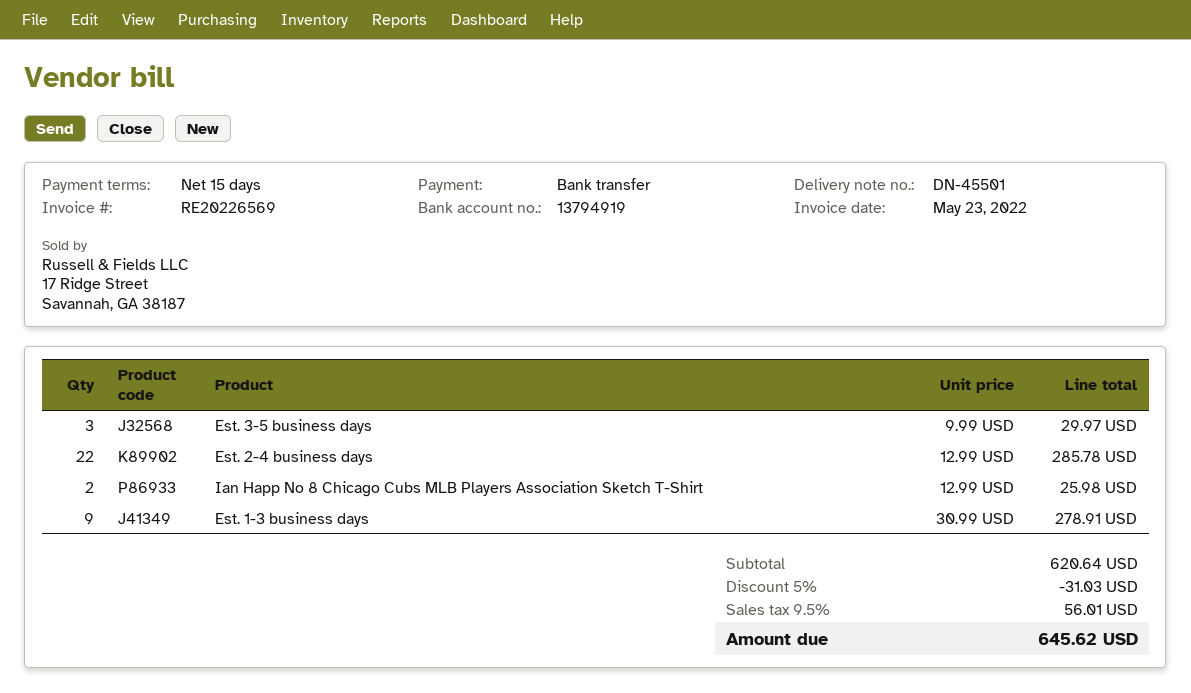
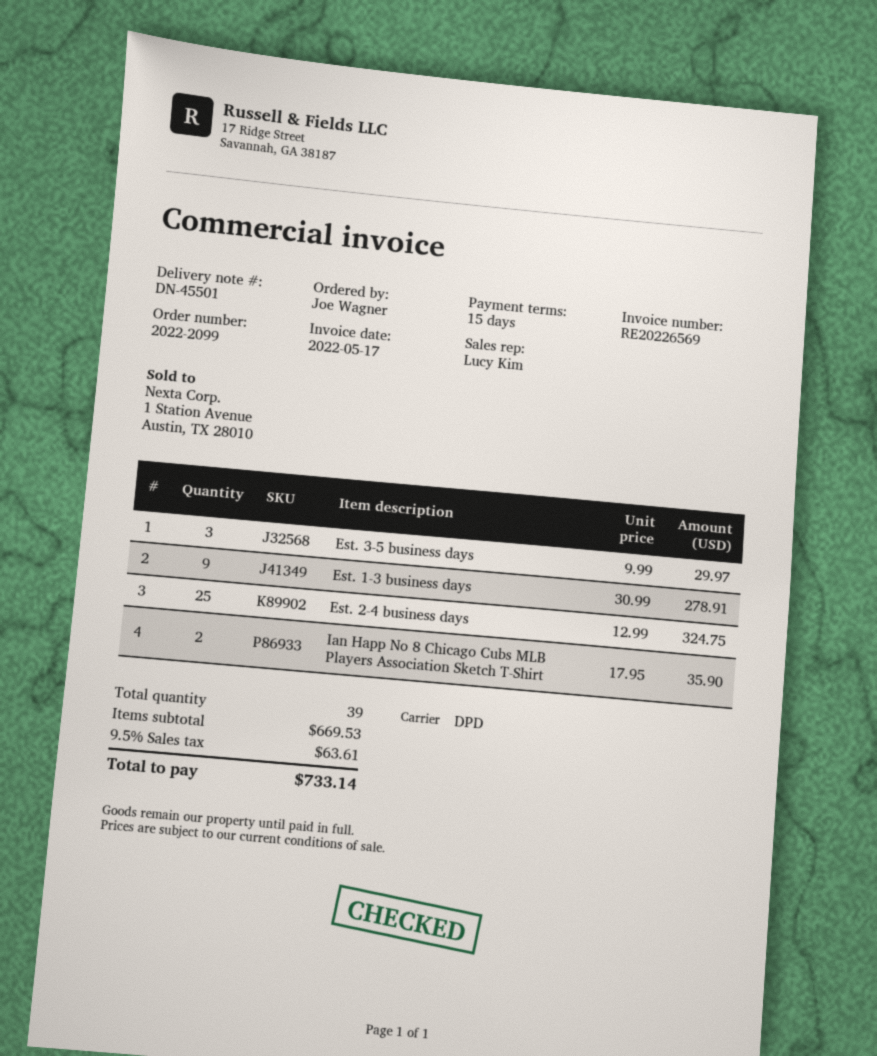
invoice date: 2022-05-23 -> 2022-05-17
Est. 2-4 business days: 22 x 12.99 = 285.78 -> 25 x 12.99 = 324.75
Ian Happ No 8 Chicago Cubs MLB Players Association Sketch T-Shirt: 2 x 12.99 = 25.98 -> 2 x 17.95 = 35.90
subtotal: 620.64 -> 669.53
discount: 5% = 31.03 -> none
tax: 9.5% = 56.01 -> 9.5% = 63.61
total: 645.62 -> 733.14

